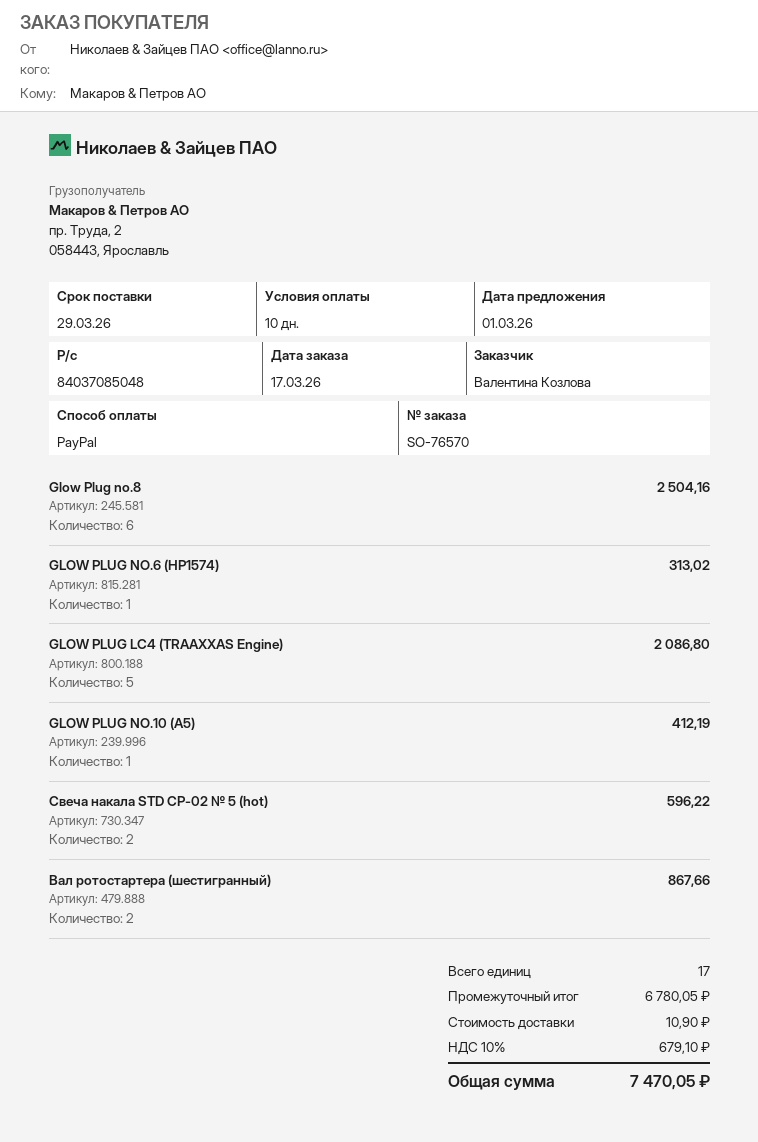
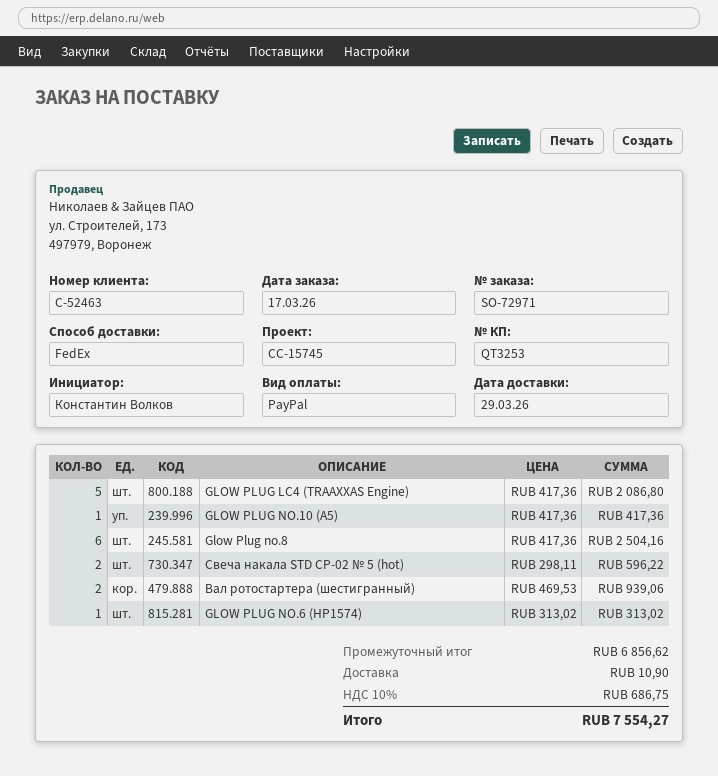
order number: SO-76570 -> SO-72971
ordered by: Валентина Козлова -> Константин Волков
GLOW PLUG NO.10 (A5): 1 for 412.19 -> 1 for 417.36
Вал ротостартера (шестигранный): 2 for 867.66 -> 2 for 939.06
subtotal: 6780.05 -> 6856.62
tax: 10% = 679.10 -> 10% = 686.75
total: 7470.05 -> 7554.27

